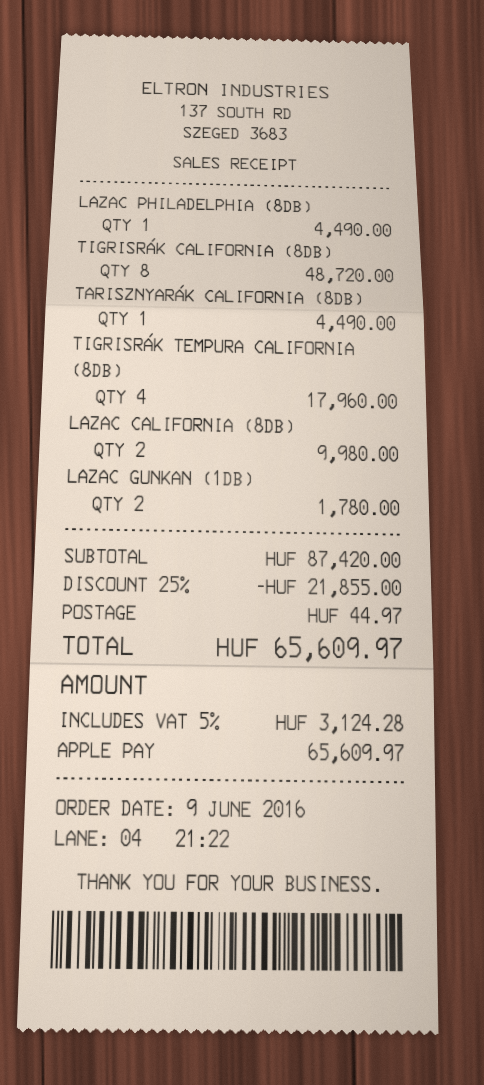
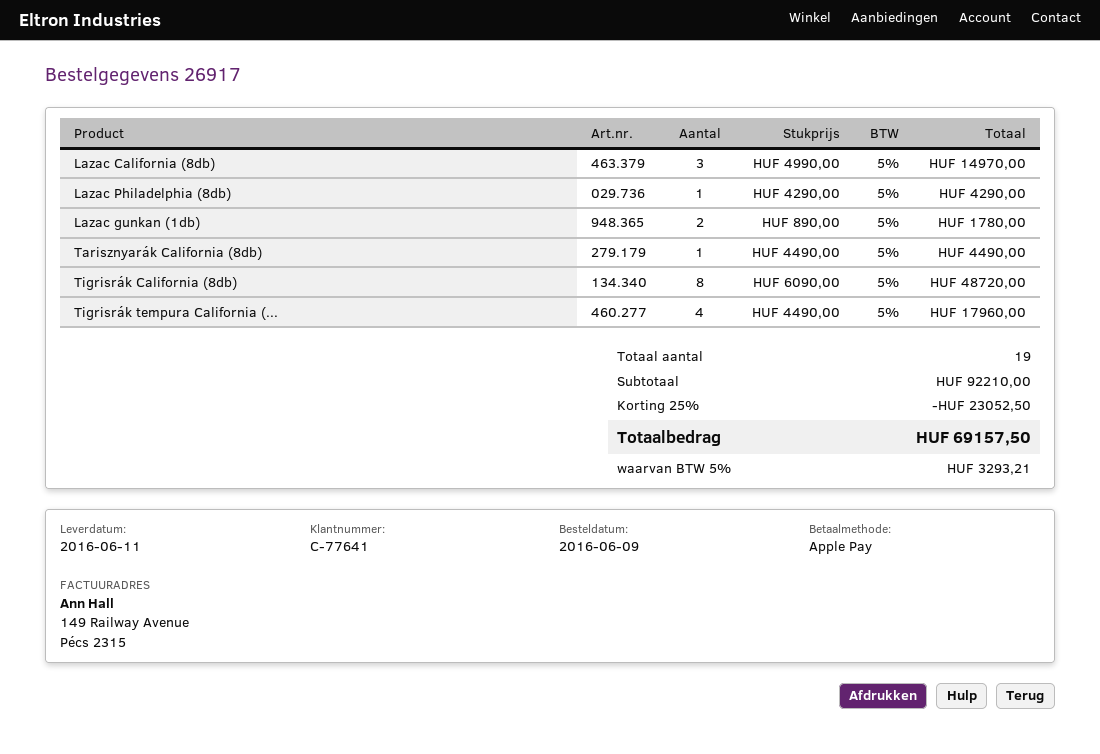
LAZAC PHILADELPHIA (8DB): 1 for 4490.00 -> 1 for 4290.00
LAZAC CALIFORNIA (8DB): 2 for 9980.00 -> 3 for 14970.00
subtotal: 87420.00 -> 92210.00
discount: 25% = 21855.00 -> 25% = 23052.50
shipping: 44.97 -> none
tax: 5% = 3124.28 -> 5% = 3293.21
total: 65609.97 -> 69157.50

